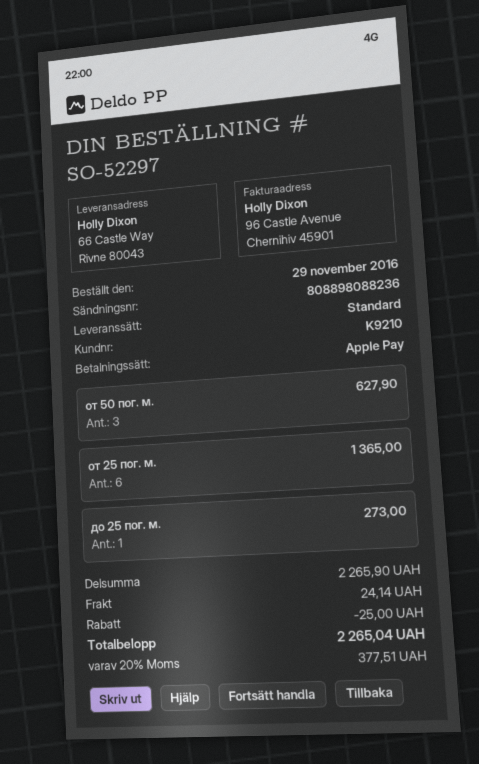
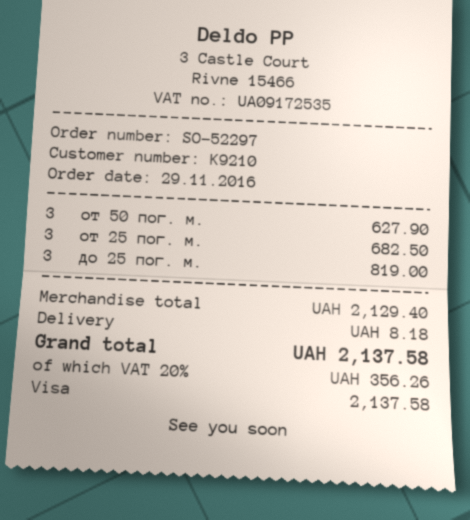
payment method: Apple Pay -> Visa
от 25 пог. м.: 6 for 1365.00 -> 3 for 682.50
до 25 пог. м.: 1 for 273.00 -> 3 for 819.00
subtotal: 2265.90 -> 2129.40
discount: 25.00 -> none
shipping: 24.14 -> 8.18
tax: 20% = 377.51 -> 20% = 356.26
total: 2265.04 -> 2137.58

